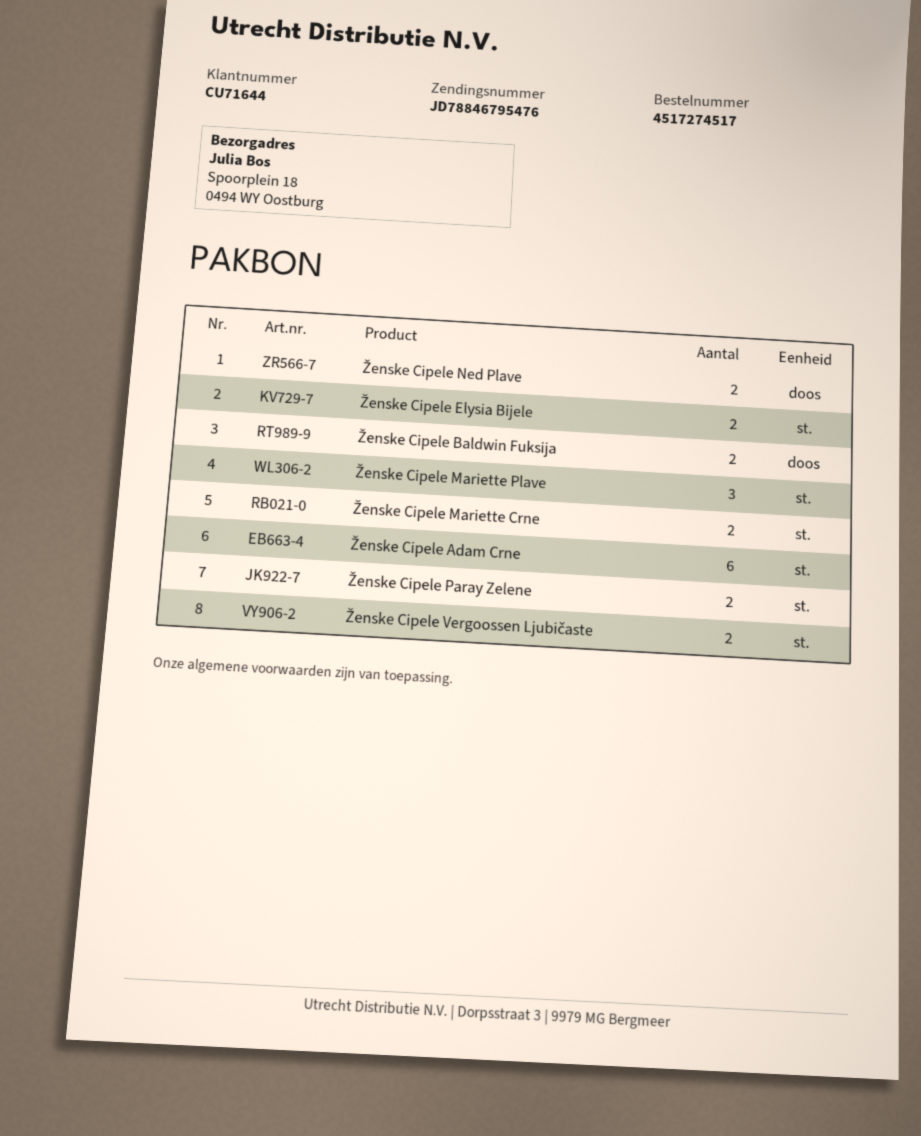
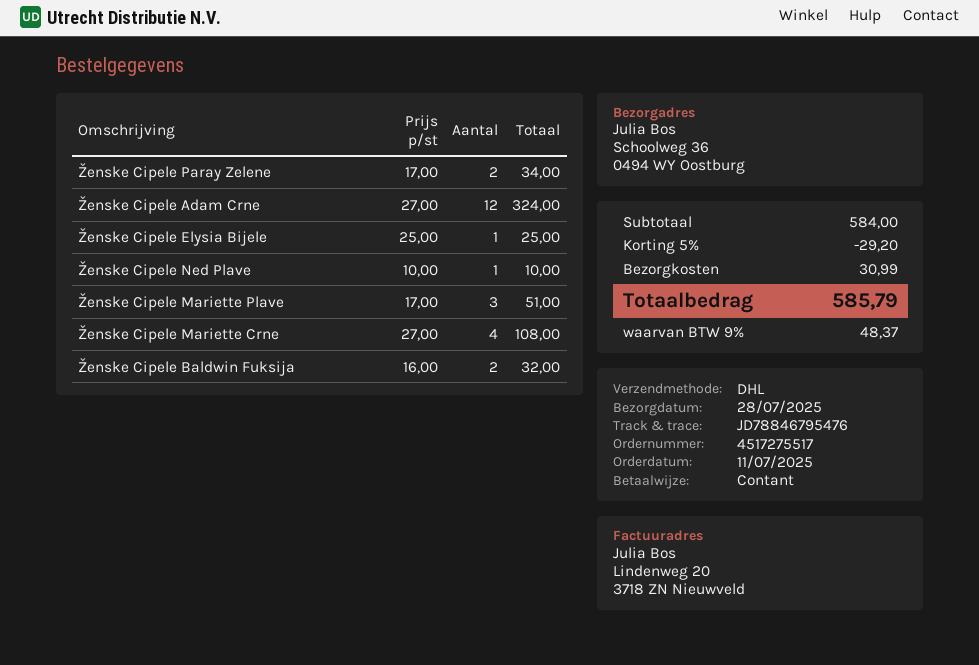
order number: 4517274517 -> 4517275517
ship to: Spoorplein 18, 0494 WY Oostburg -> Schoolweg 36, 0494 WY Oostburg
Ženske Cipele Ned Plave: 2 -> 1
Ženske Cipele Elysia Bijele: 2 -> 1
Ženske Cipele Mariette Crne: 2 -> 4
Ženske Cipele Adam Crne: 6 -> 12
Ženske Cipele Vergoossen Ljubičaste: 2 -> none

